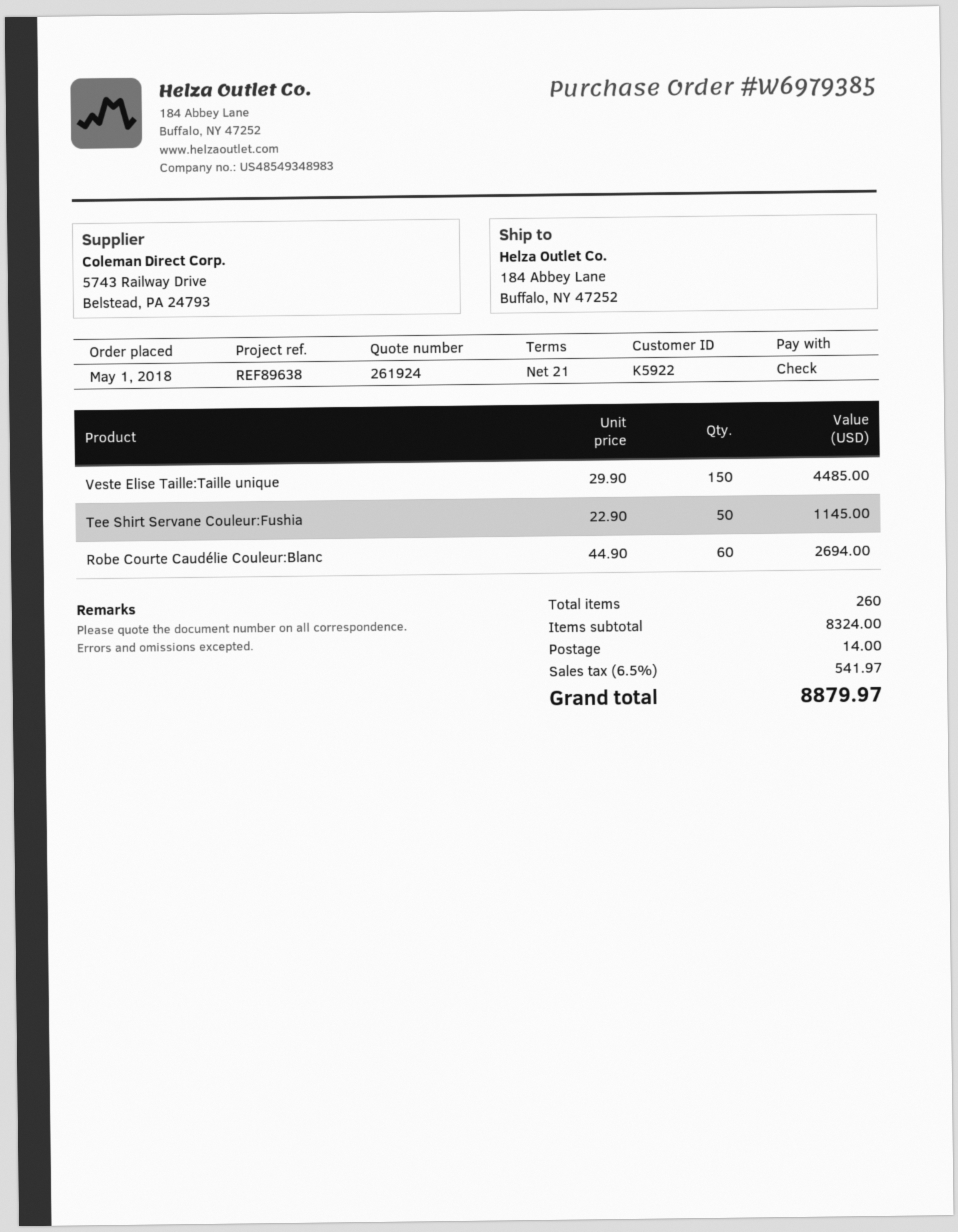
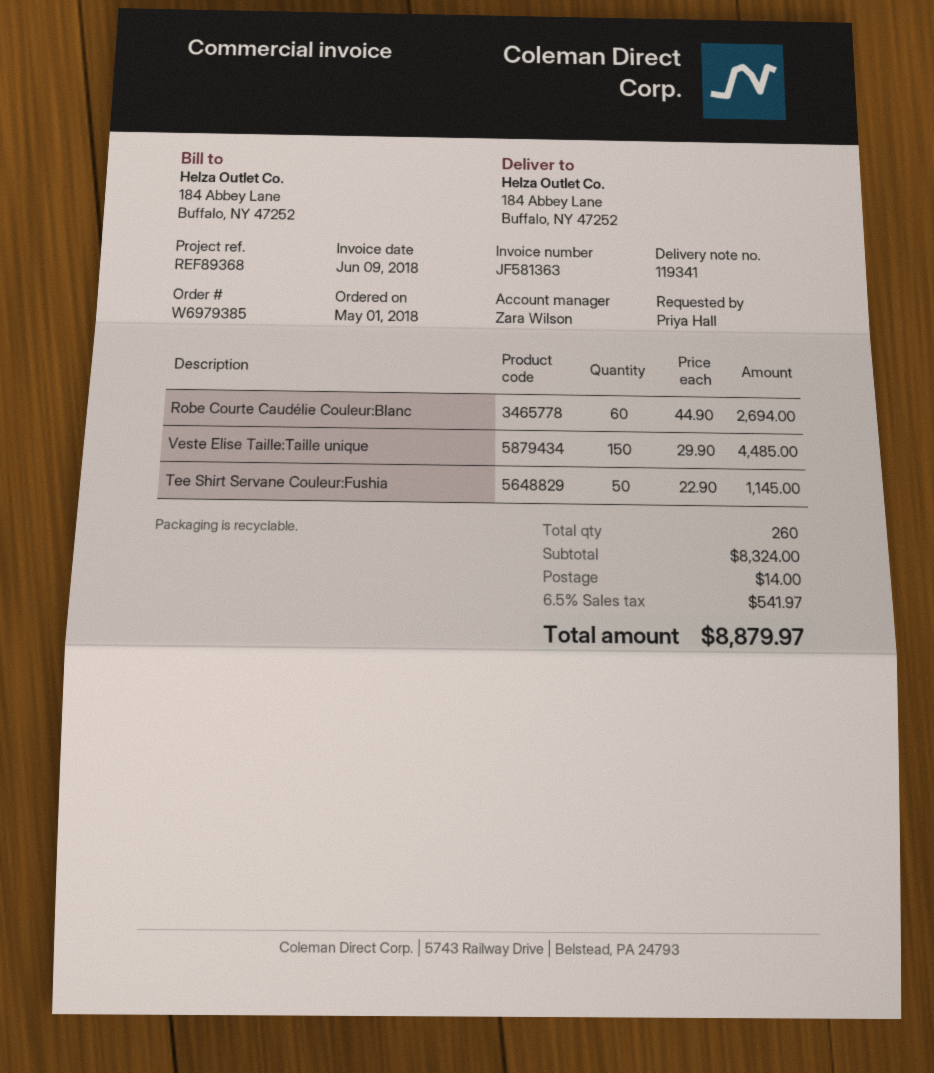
reference: REF89638 -> REF89368

